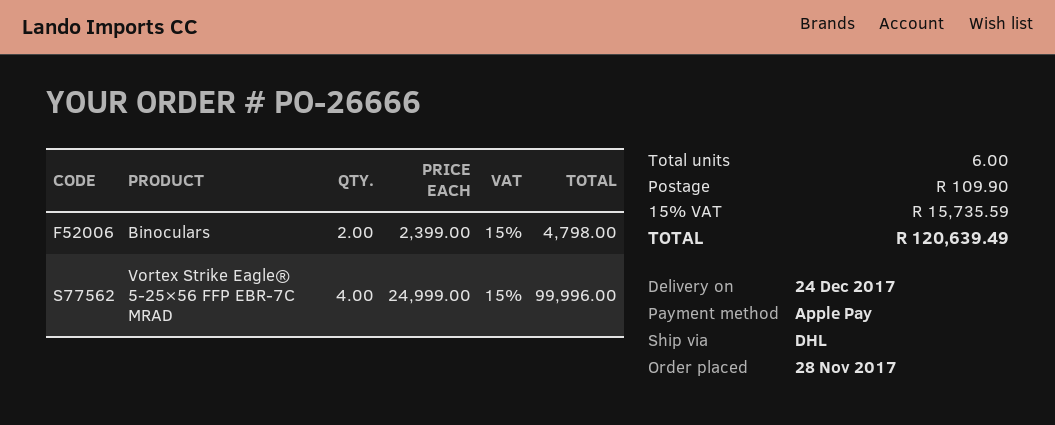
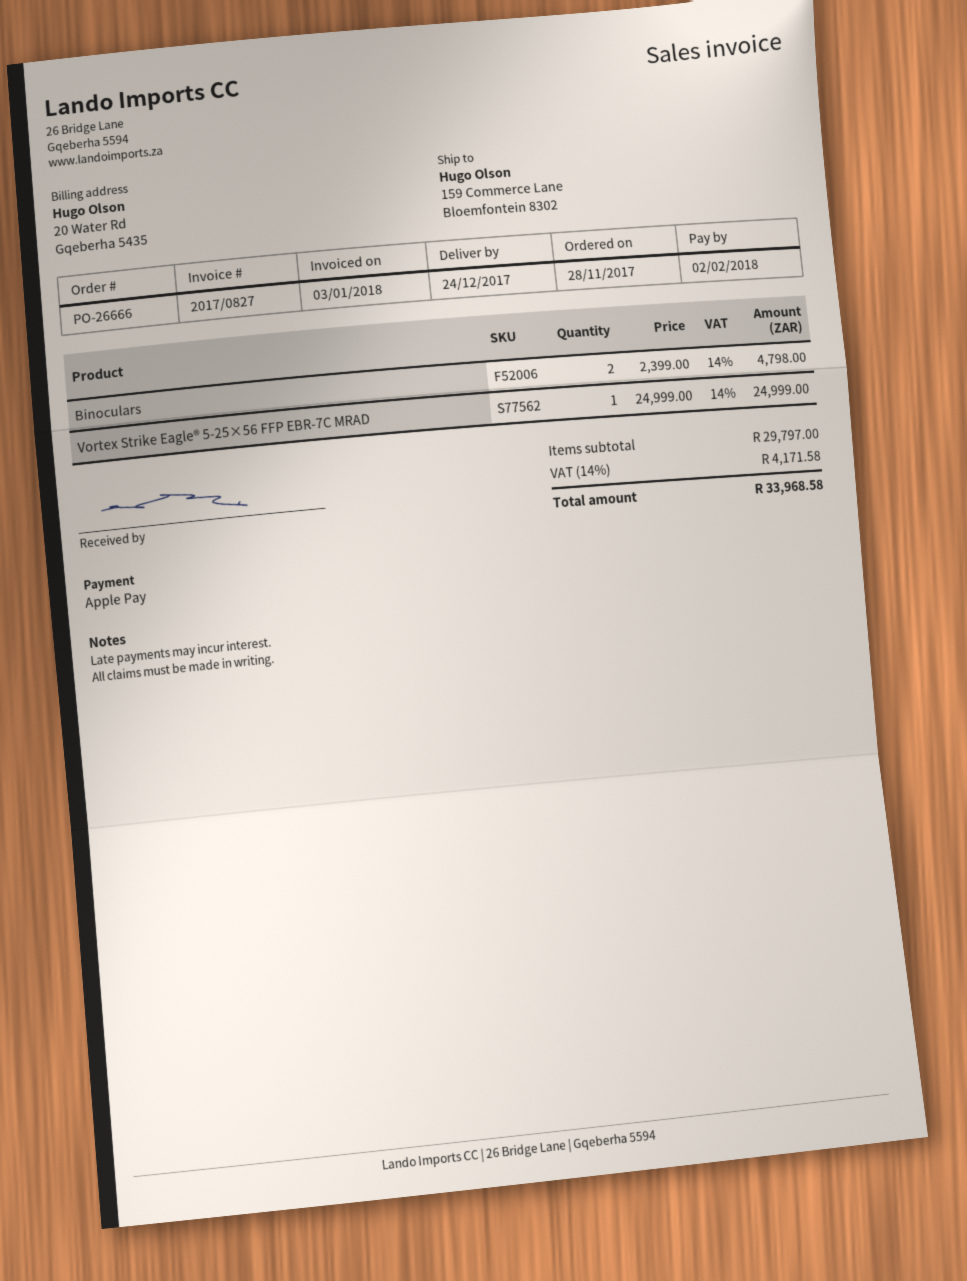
Vortex Strike Eagle® 5-25×56 FFP EBR-7C MRAD: 4 x 24999.00 = 99996.00 -> 1 x 24999.00 = 24999.00
shipping: 109.90 -> none
tax: 15% = 15735.59 -> 14% = 4171.58
total: 120639.49 -> 33968.58

